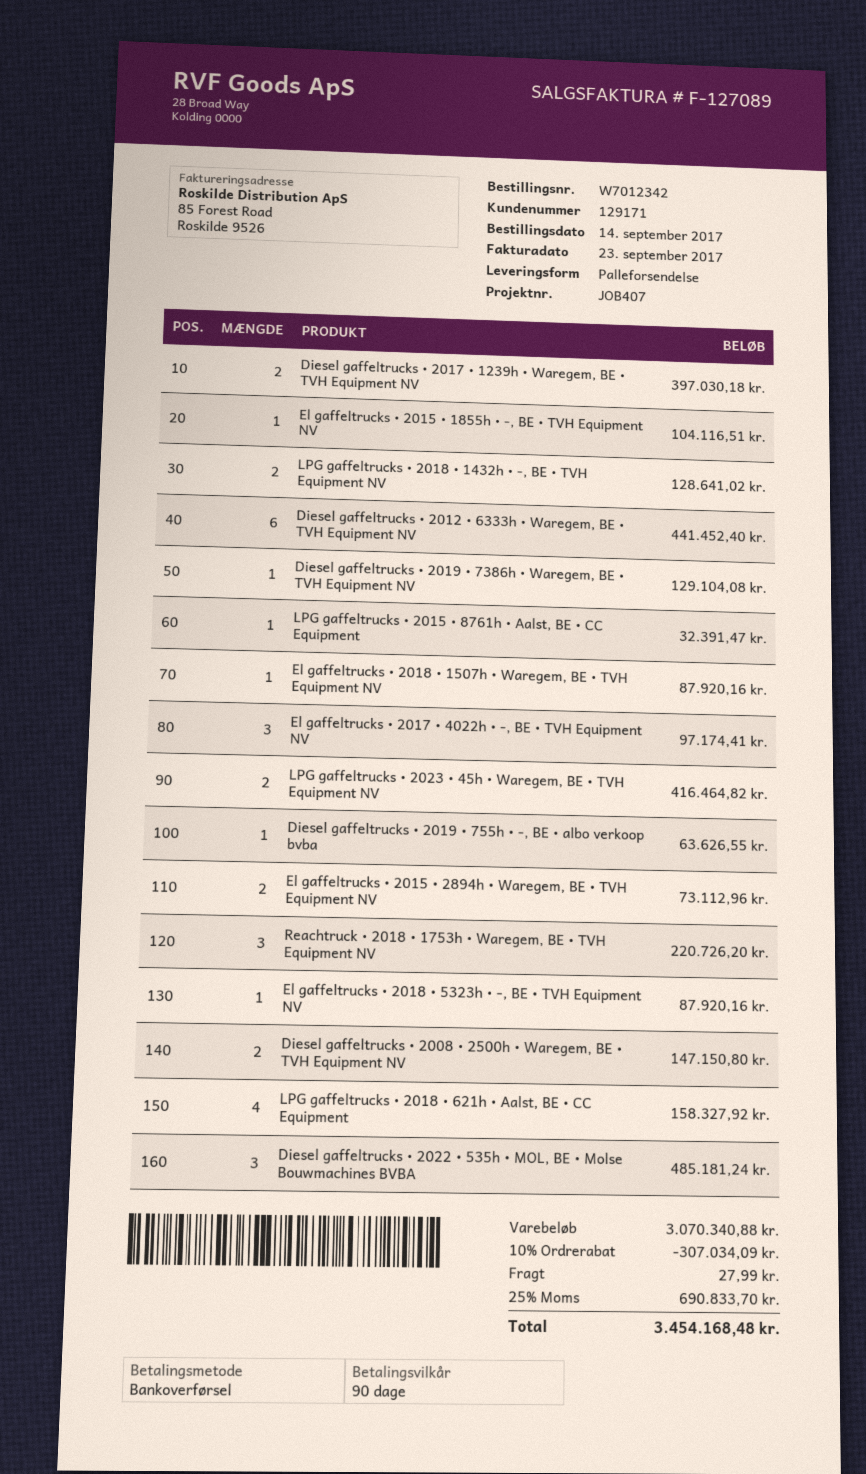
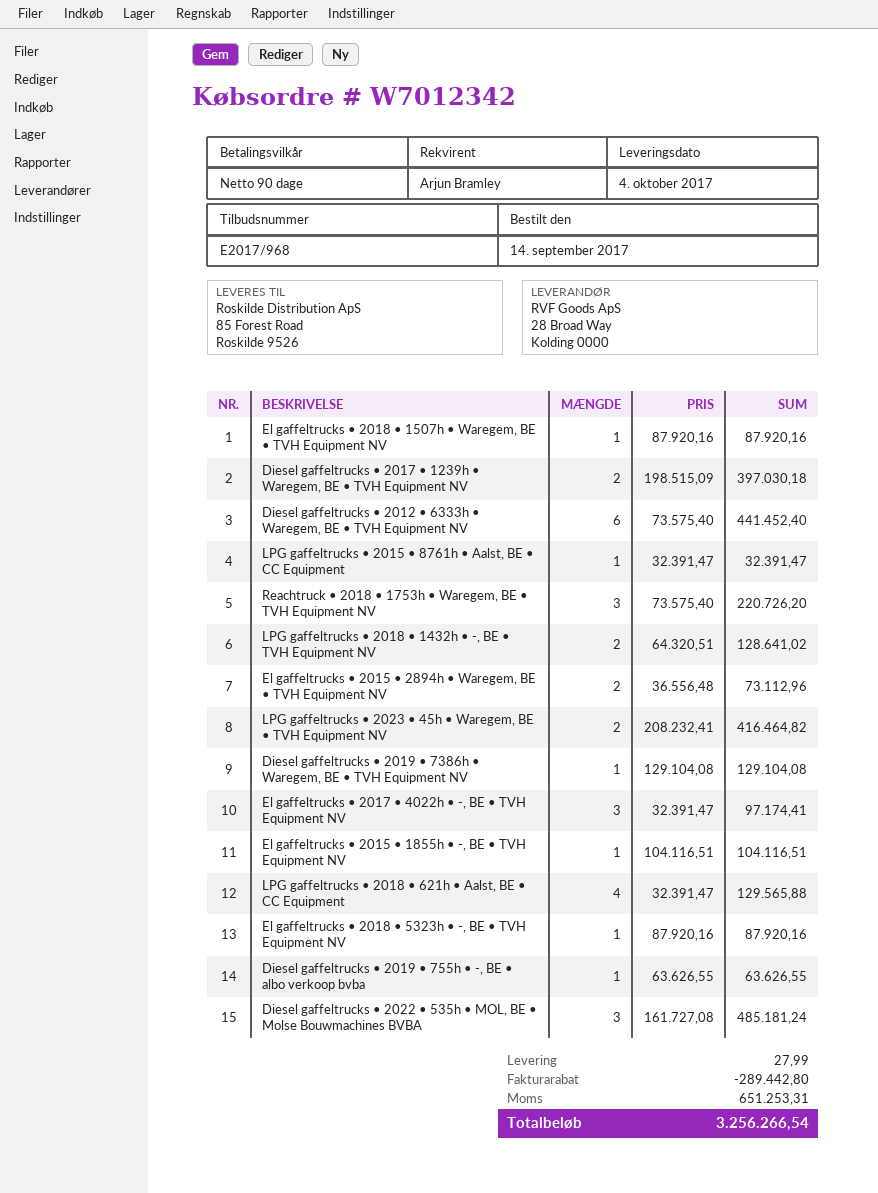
Diesel gaffeltrucks • 2008 • 2500h • Waregem, BE • TVH Equipment NV: 2 for 147150.80 -> none
LPG gaffeltrucks • 2018 • 621h • Aalst, BE • CC Equipment: 4 for 158327.92 -> 4 for 129565.88
discount: 307034.09 -> 289442.80
tax: 690833.70 -> 651253.31
total: 3454168.48 -> 3256266.54

